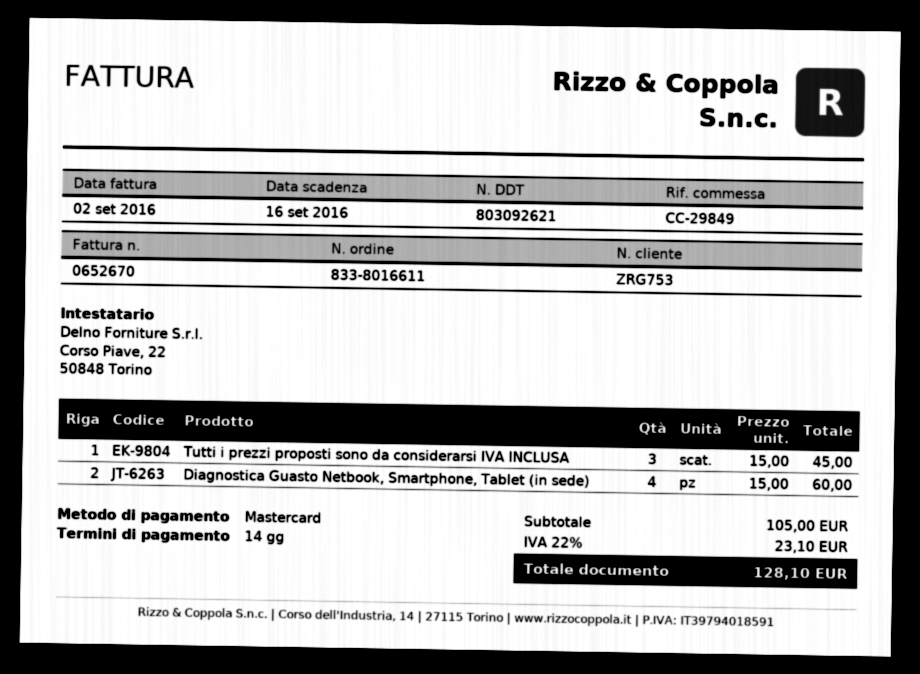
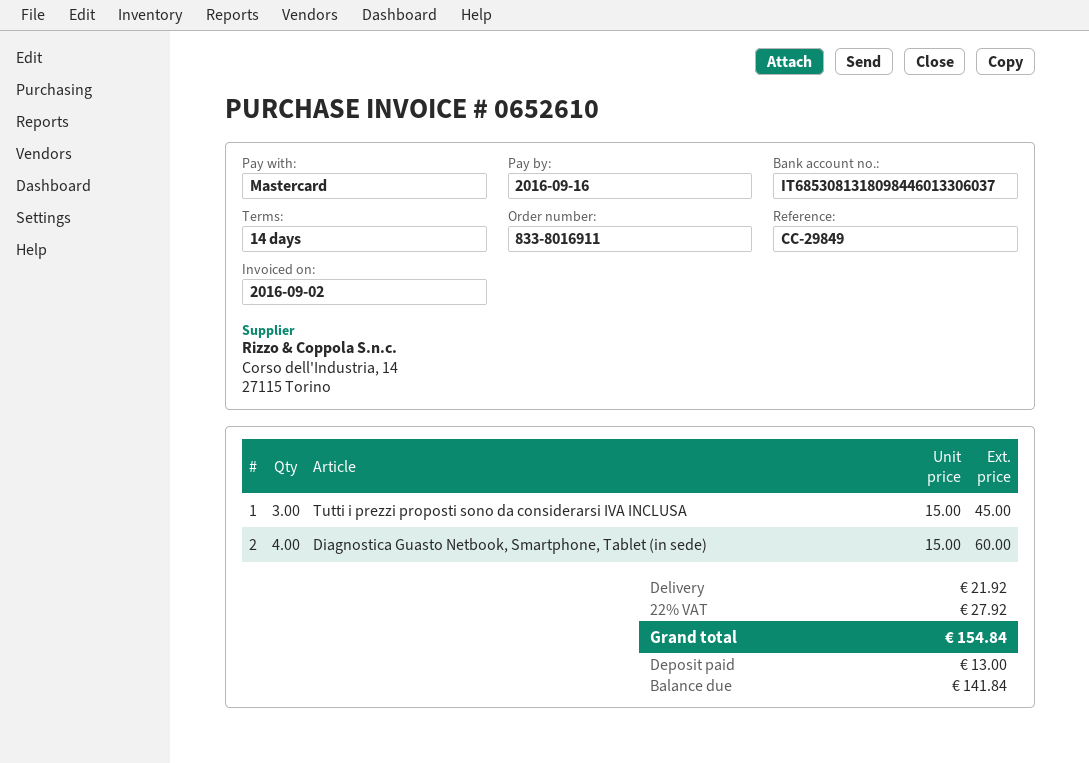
order number: 833-8016611 -> 833-8016911
invoice number: 0652670 -> 0652610
shipping: none -> 21.92
tax: 22% = 23.10 -> 22% = 27.92
total: 128.10 -> 154.84

